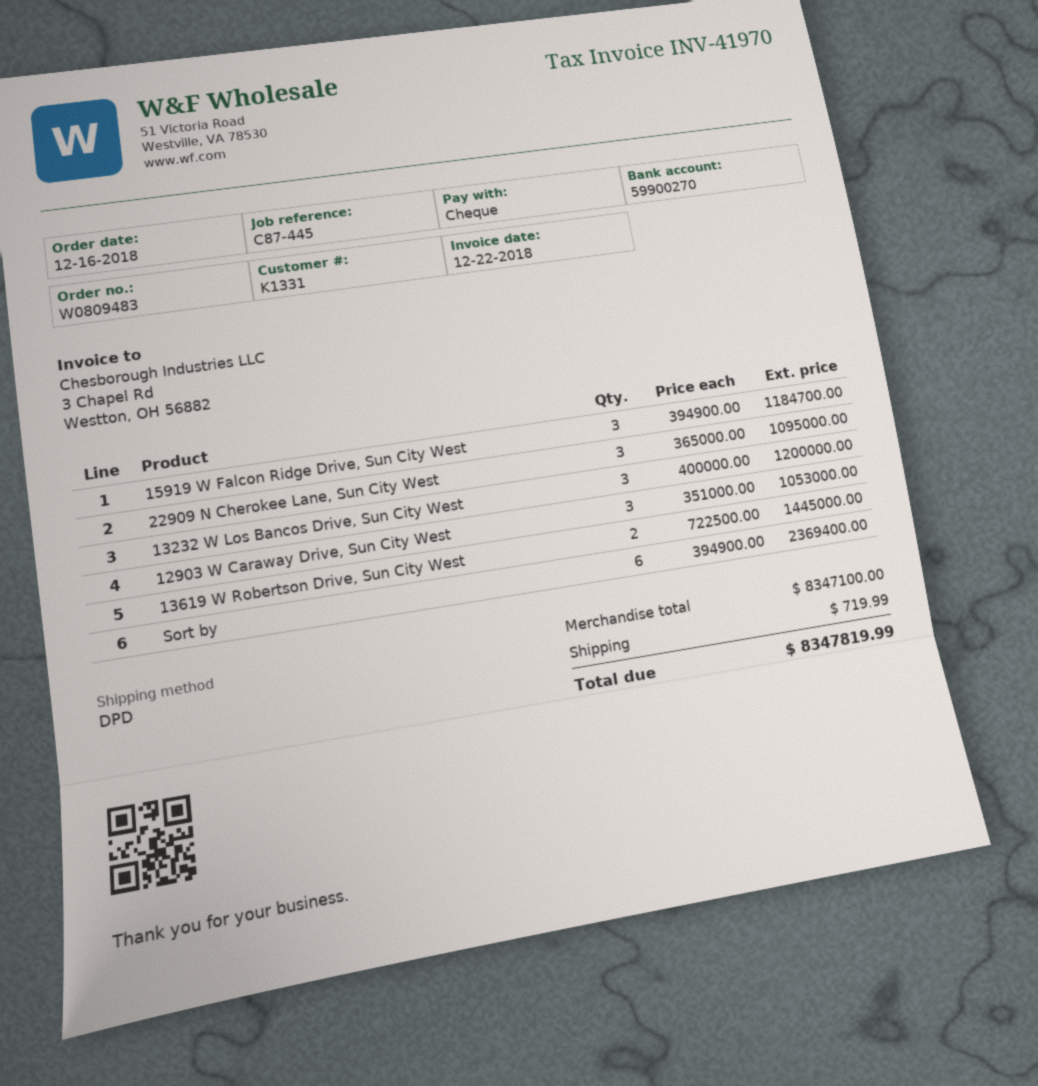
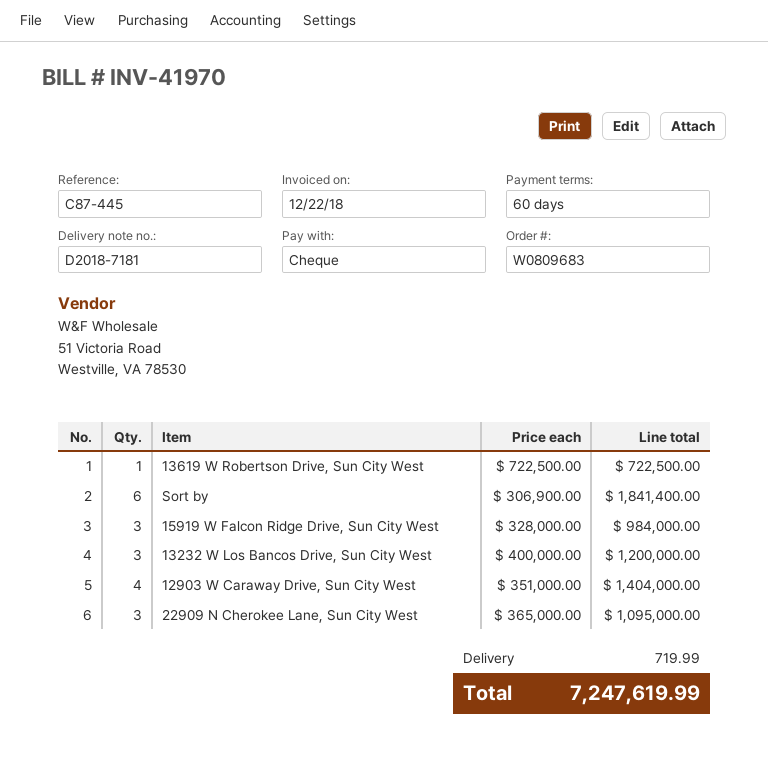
order number: W0809483 -> W0809683
15919 W Falcon Ridge Drive, Sun City West: 3 x 394900.00 = 1184700.00 -> 3 x 328000.00 = 984000.00
12903 W Caraway Drive, Sun City West: 3 x 351000.00 = 1053000.00 -> 4 x 351000.00 = 1404000.00
13619 W Robertson Drive, Sun City West: 2 x 722500.00 = 1445000.00 -> 1 x 722500.00 = 722500.00
Sort by: 6 x 394900.00 = 2369400.00 -> 6 x 306900.00 = 1841400.00
total: 8347819.99 -> 7247619.99

